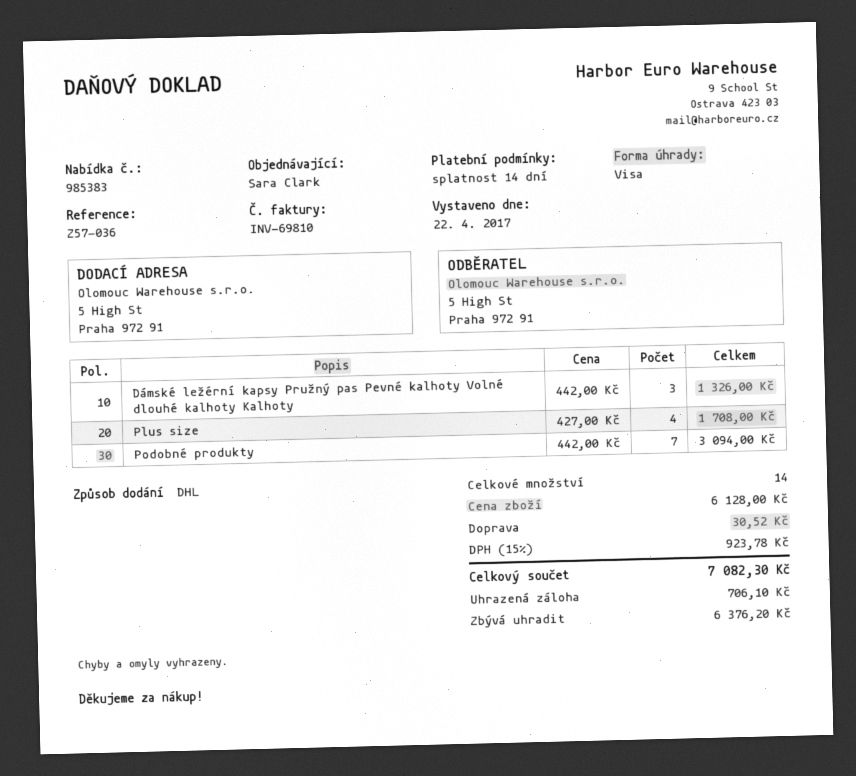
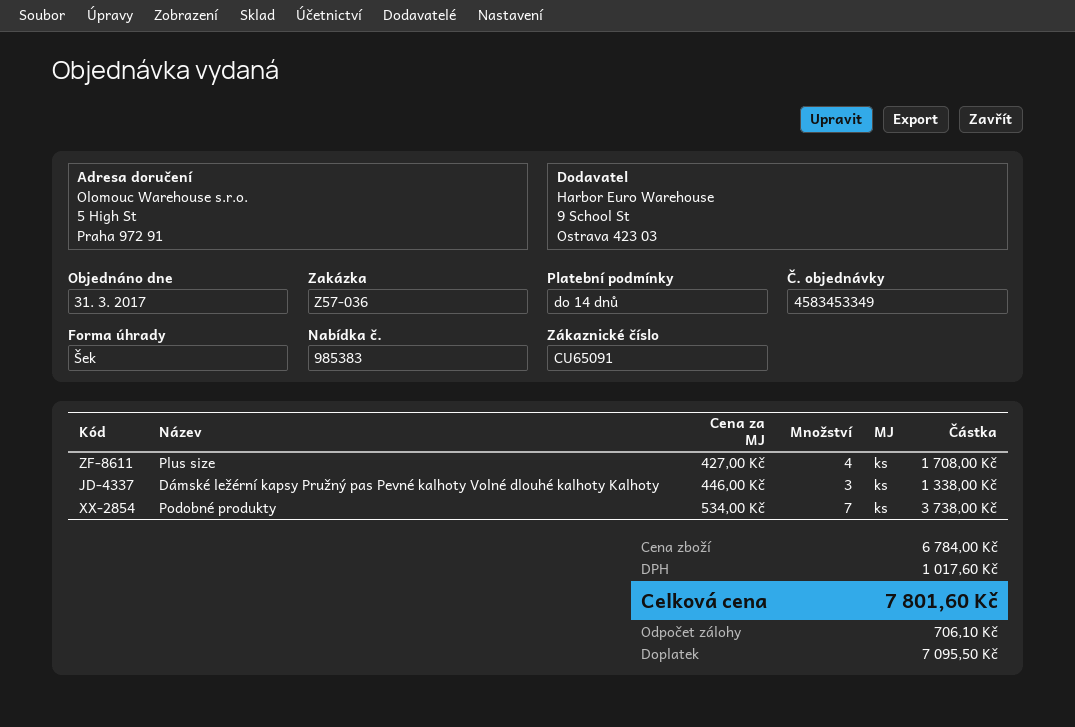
payment method: Visa -> cheque
Dámské ležérní kapsy Pružný pas Pevné kalhoty Volné dlouhé kalhoty Kalhoty: 3 x 442.00 = 1326.00 -> 3 x 446.00 = 1338.00
Podobné produkty: 7 x 442.00 = 3094.00 -> 7 x 534.00 = 3738.00
subtotal: 6128.00 -> 6784.00
shipping: 30.52 -> none
tax: 923.78 -> 1017.60
total: 7082.30 -> 7801.60
balance: 6376.20 -> 7095.50

